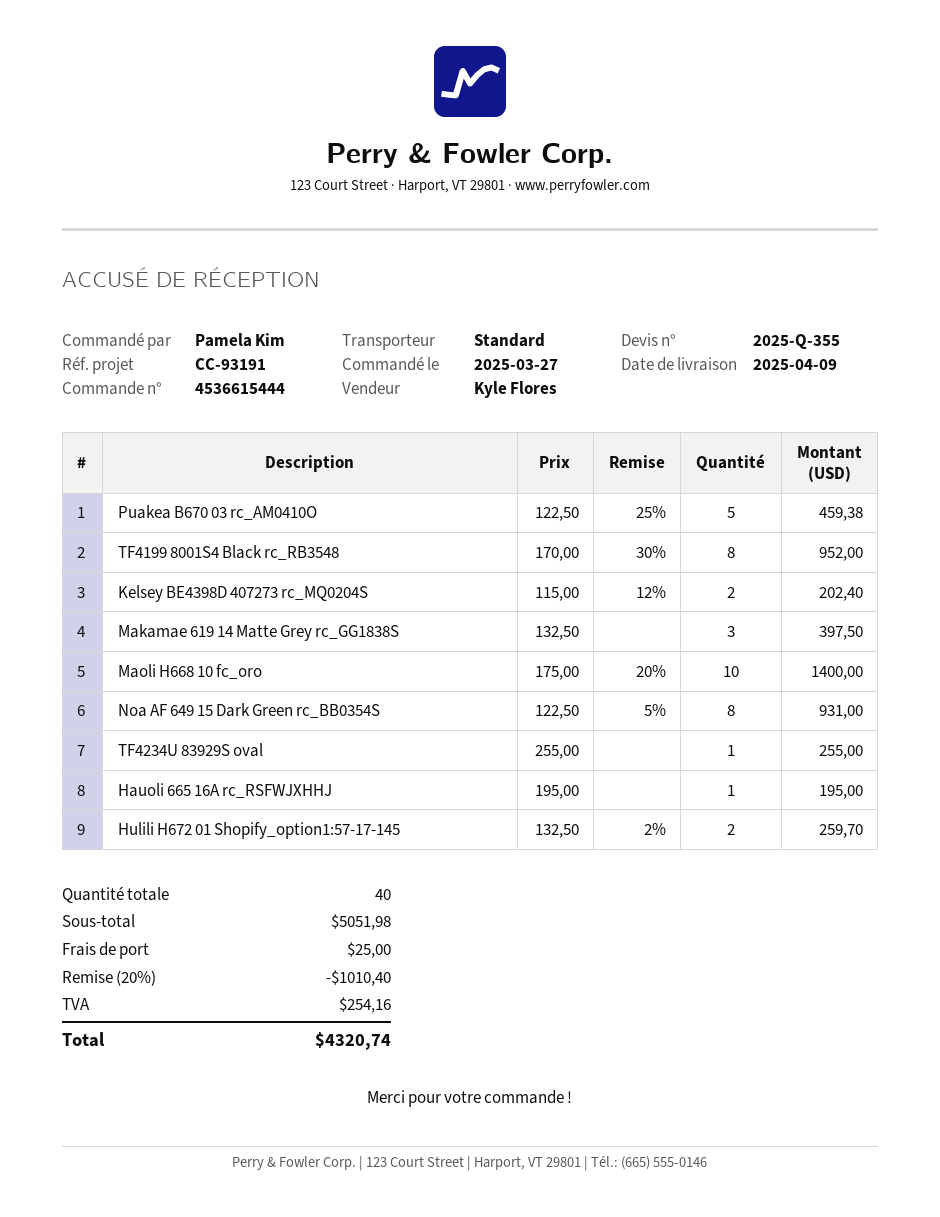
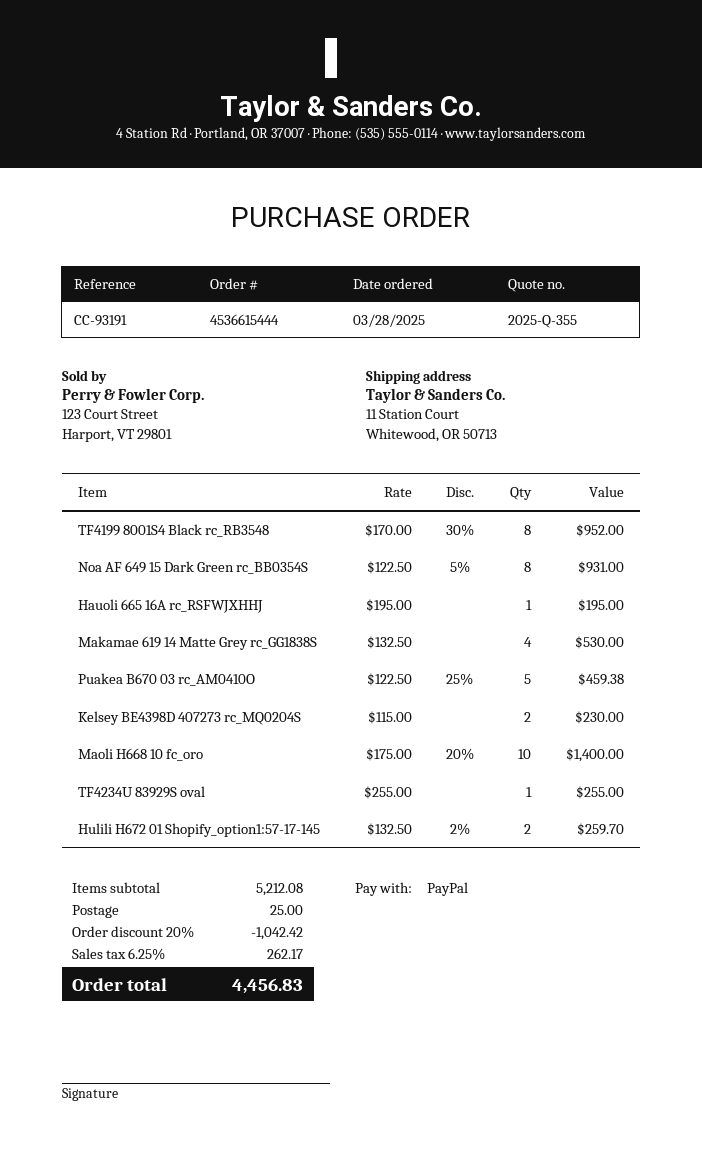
order date: 2025-03-27 -> 2025-03-28
Kelsey BE4398D 407273 rc_MQ0204S: 2 x 115.00 - 12% = 202.40 -> 2 x 115.00 = 230.00
Makamae 619 14 Matte Grey rc_GG1838S: 3 x 132.50 = 397.50 -> 4 x 132.50 = 530.00
subtotal: 5051.98 -> 5212.08
discount: 20% = 1010.40 -> 20% = 1042.42
tax: 254.16 -> 262.17
total: 4320.74 -> 4456.83

